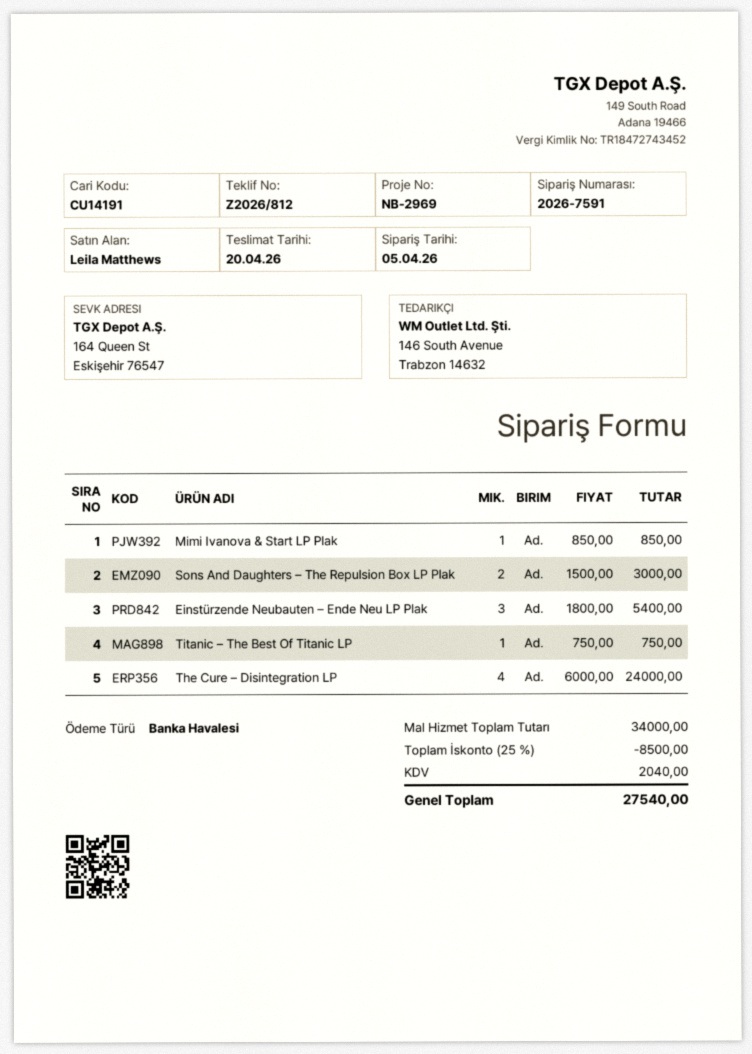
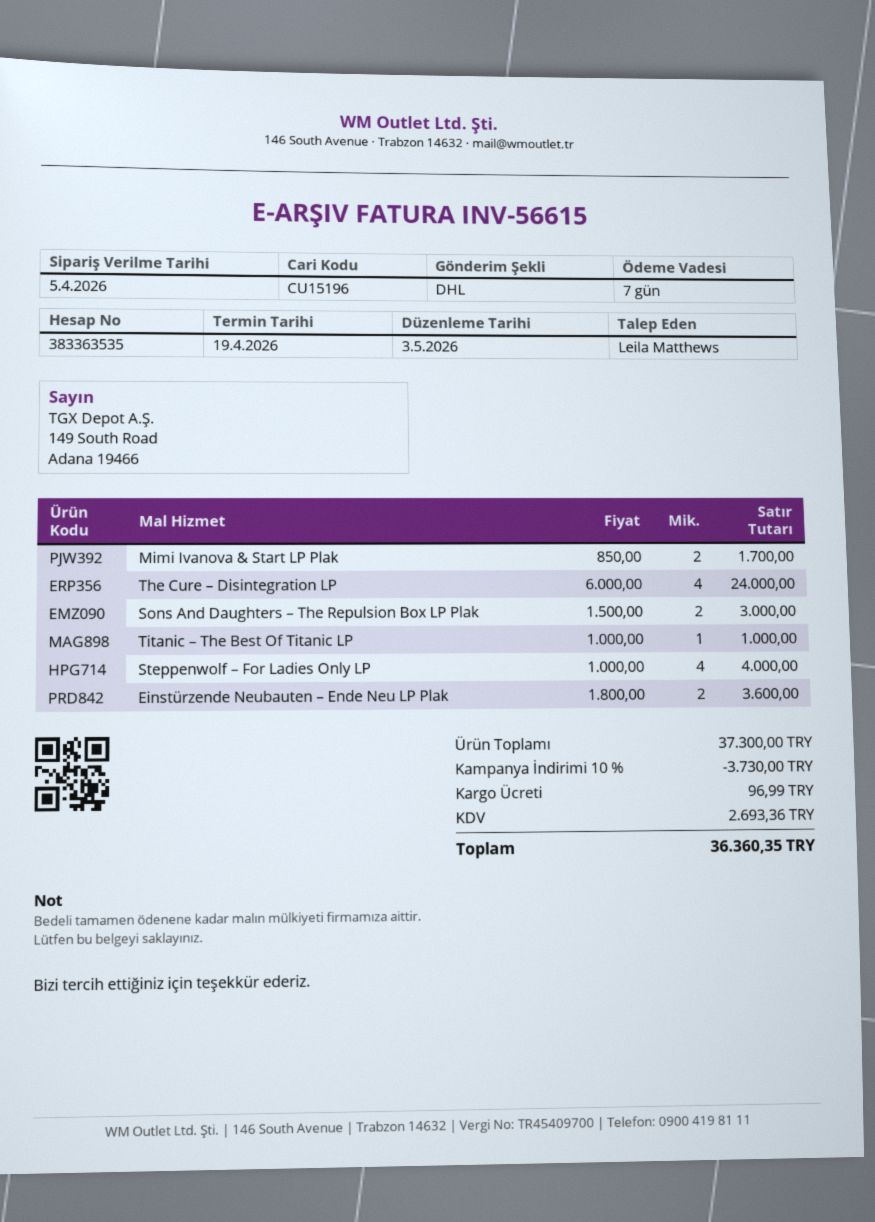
delivery date: 2026-04-20 -> 2026-04-19
customer number: CU14191 -> CU15196
Mimi Ivanova & Start LP Plak: 1 x 850.00 = 850.00 -> 2 x 850.00 = 1700.00
Einstürzende Neubauten – Ende Neu LP Plak: 3 x 1800.00 = 5400.00 -> 2 x 1800.00 = 3600.00
Titanic – The Best Of Titanic LP: 1 x 750.00 = 750.00 -> 1 x 1000.00 = 1000.00
Steppenwolf – For Ladies Only LP: none -> 4 x 1000.00 = 4000.00
subtotal: 34000.00 -> 37300.00
discount: 25% = 8500.00 -> 10% = 3730.00
shipping: none -> 96.99
tax: 2040.00 -> 2693.36
total: 27540.00 -> 36360.35

